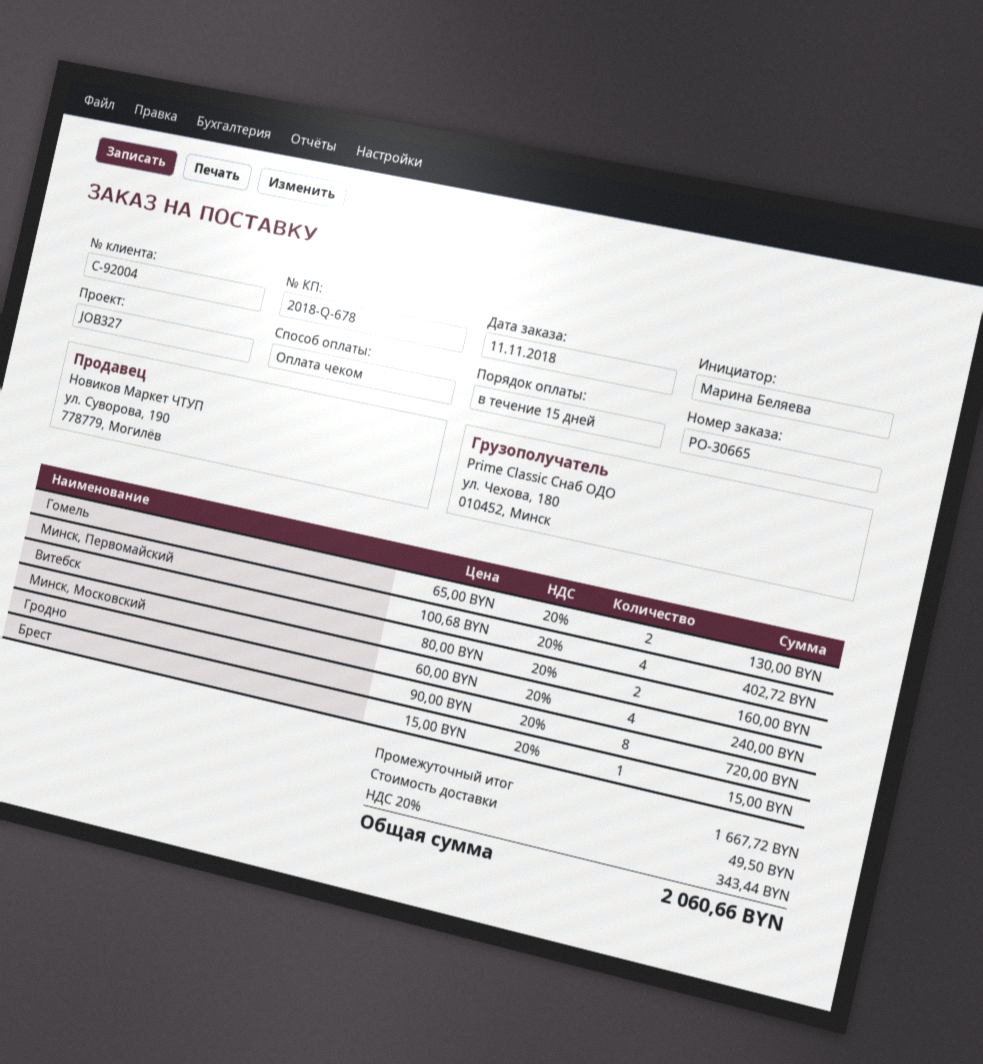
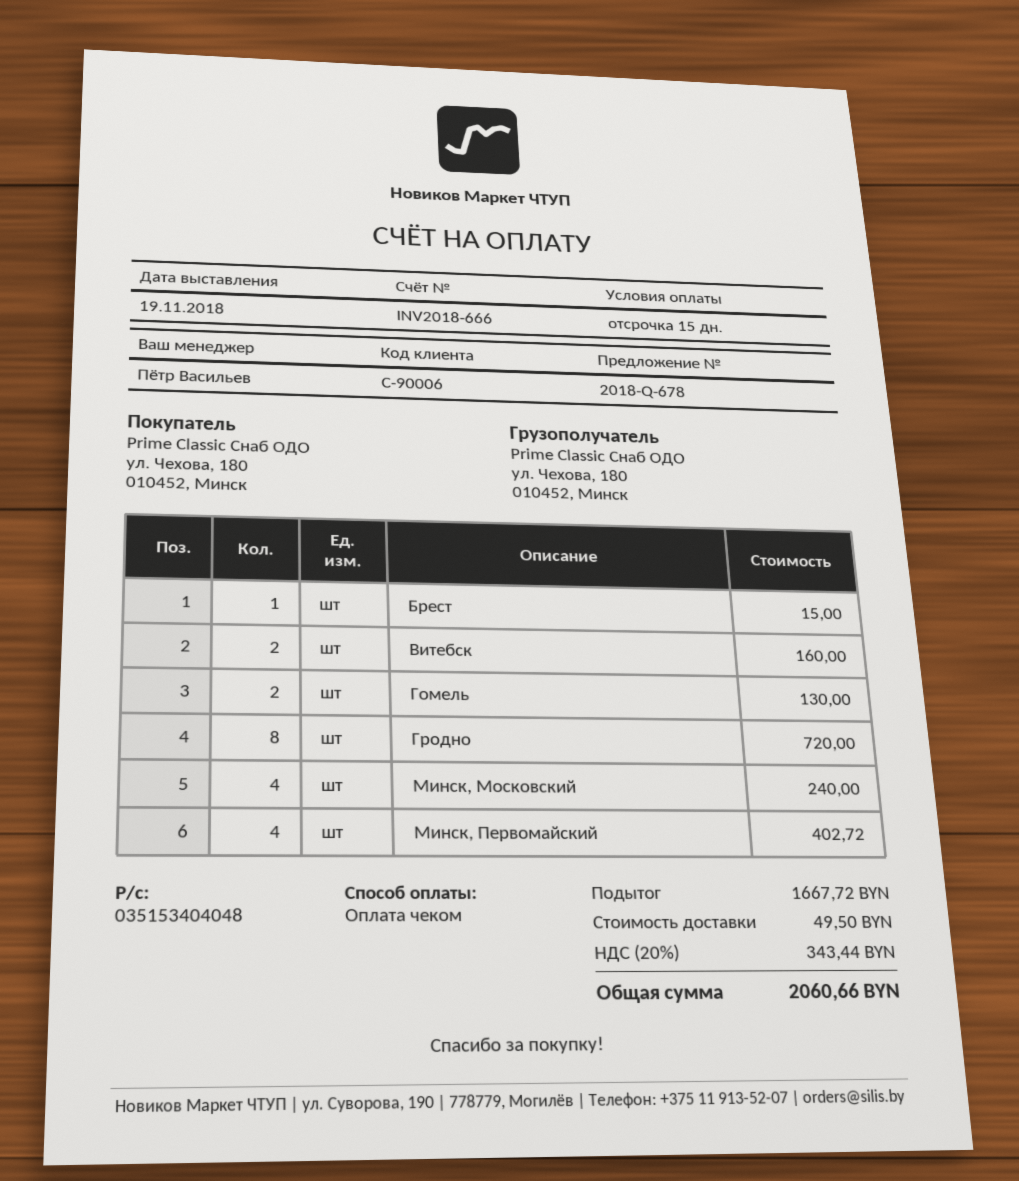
customer number: C-92004 -> C-90006

